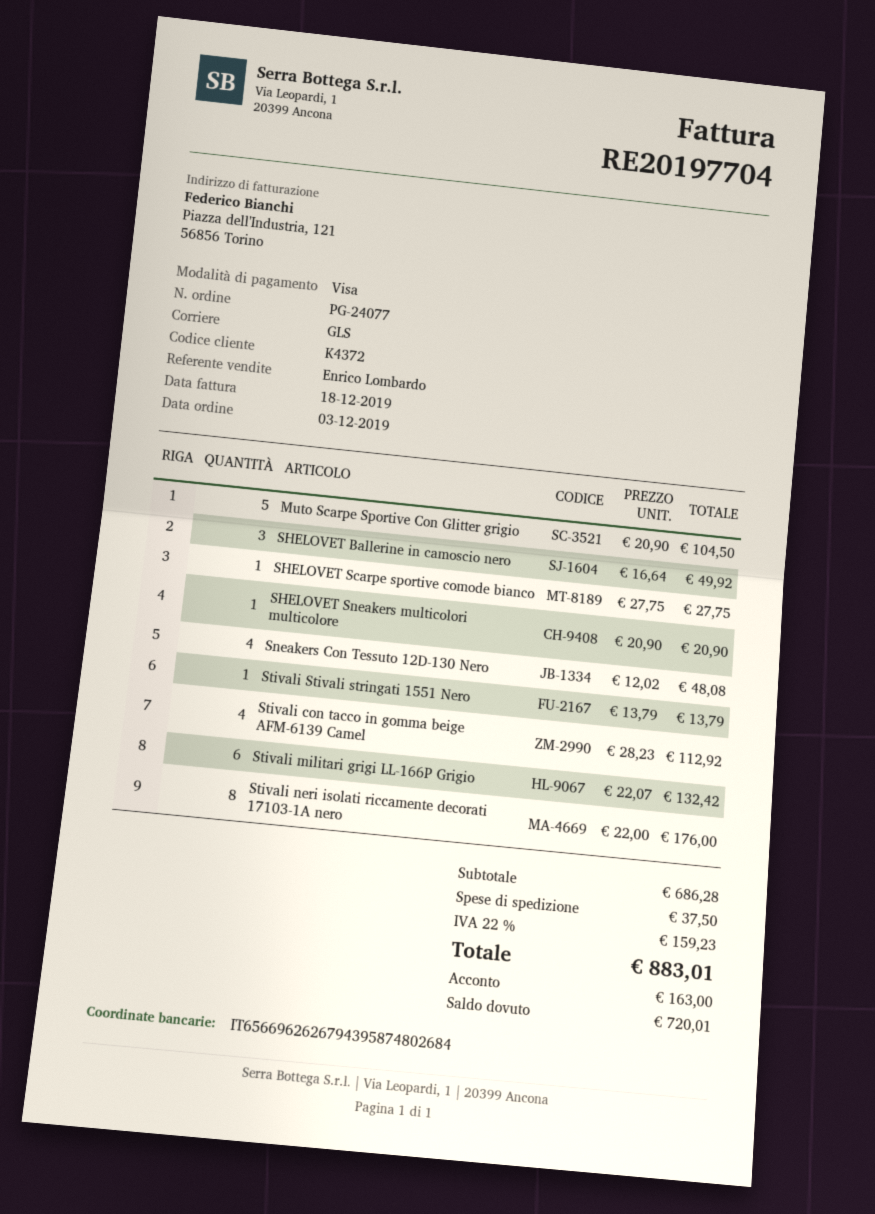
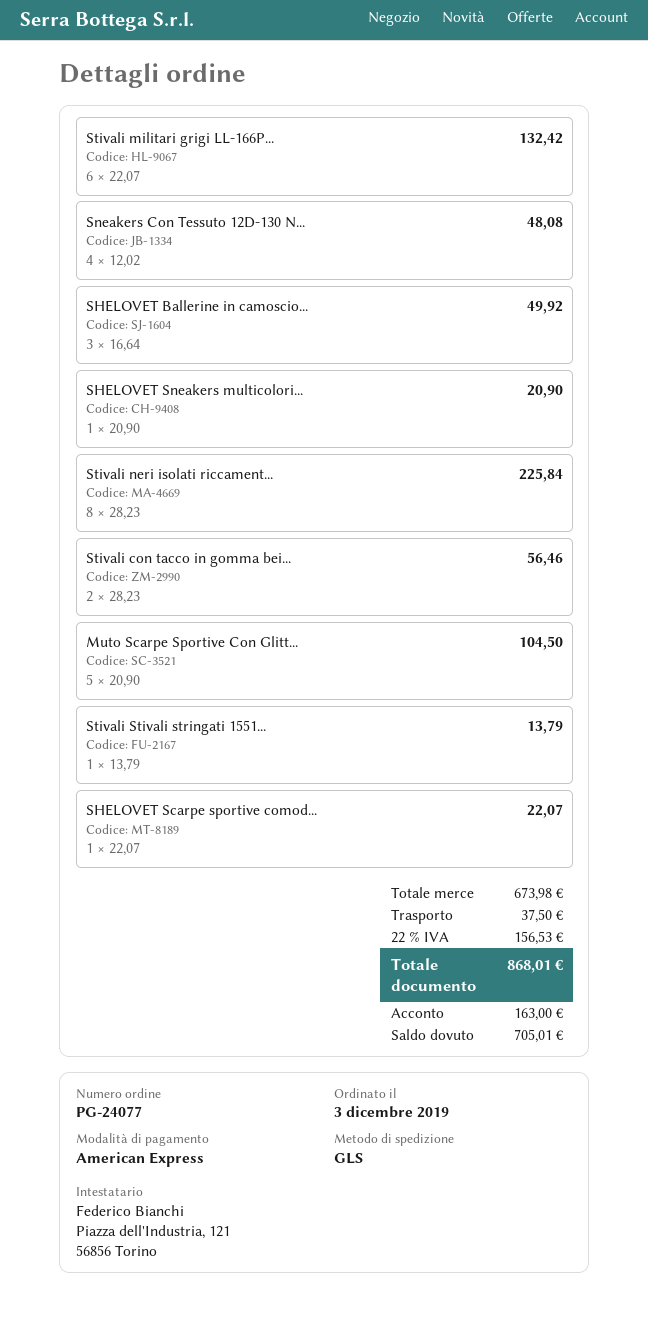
payment method: Visa -> American Express
SHELOVET Scarpe sportive comode bianco: 1 x 27.75 = 27.75 -> 1 x 22.07 = 22.07
Stivali con tacco in gomma beige AFM-6139 Camel: 4 x 28.23 = 112.92 -> 2 x 28.23 = 56.46
Stivali neri isolati riccamente decorati 17103-1A nero: 8 x 22.00 = 176.00 -> 8 x 28.23 = 225.84
subtotal: 686.28 -> 673.98
tax: 22% = 159.23 -> 22% = 156.53
total: 883.01 -> 868.01
balance: 720.01 -> 705.01

